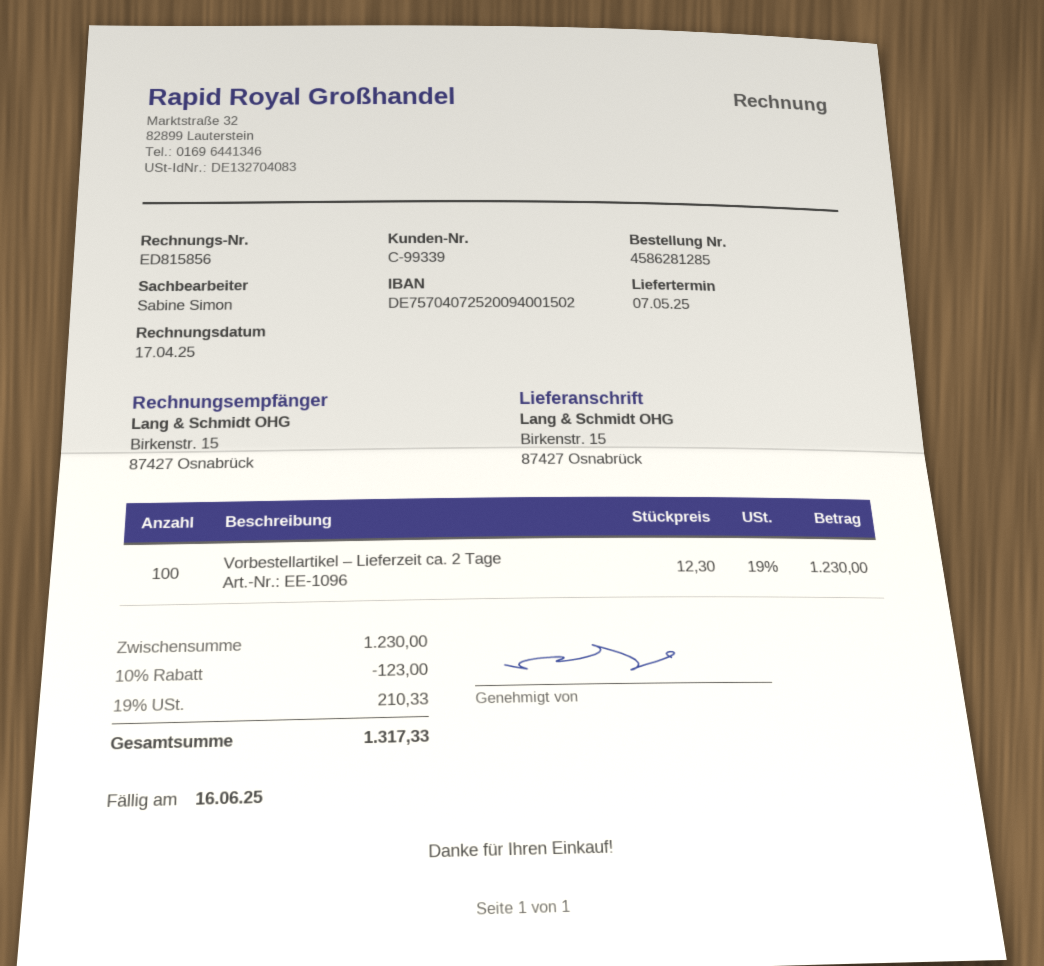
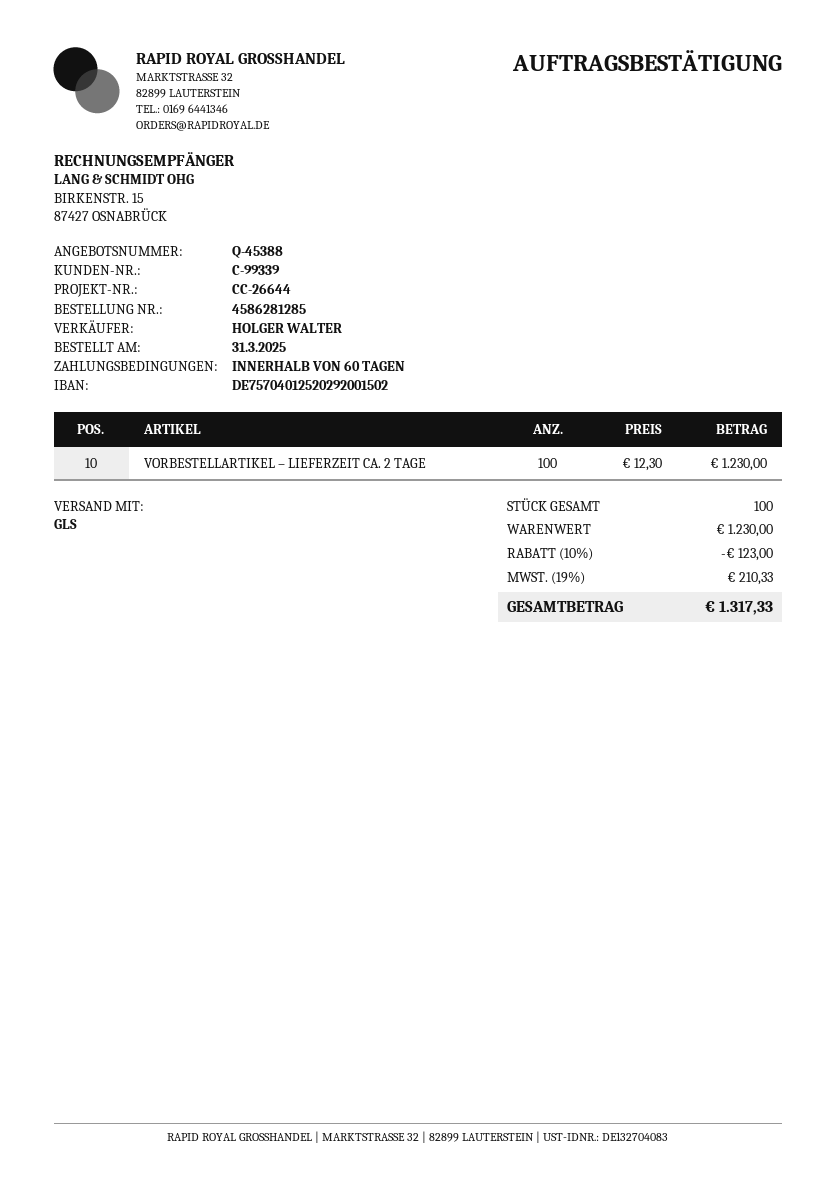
sales rep: Sabine Simon -> HOLGER WALTER
bank account: DE75704072520094001502 -> DE75704012520292001502

